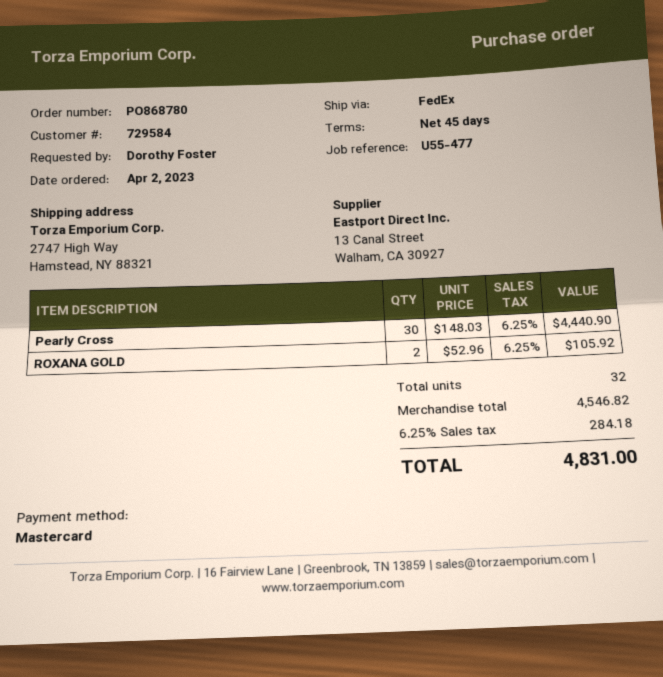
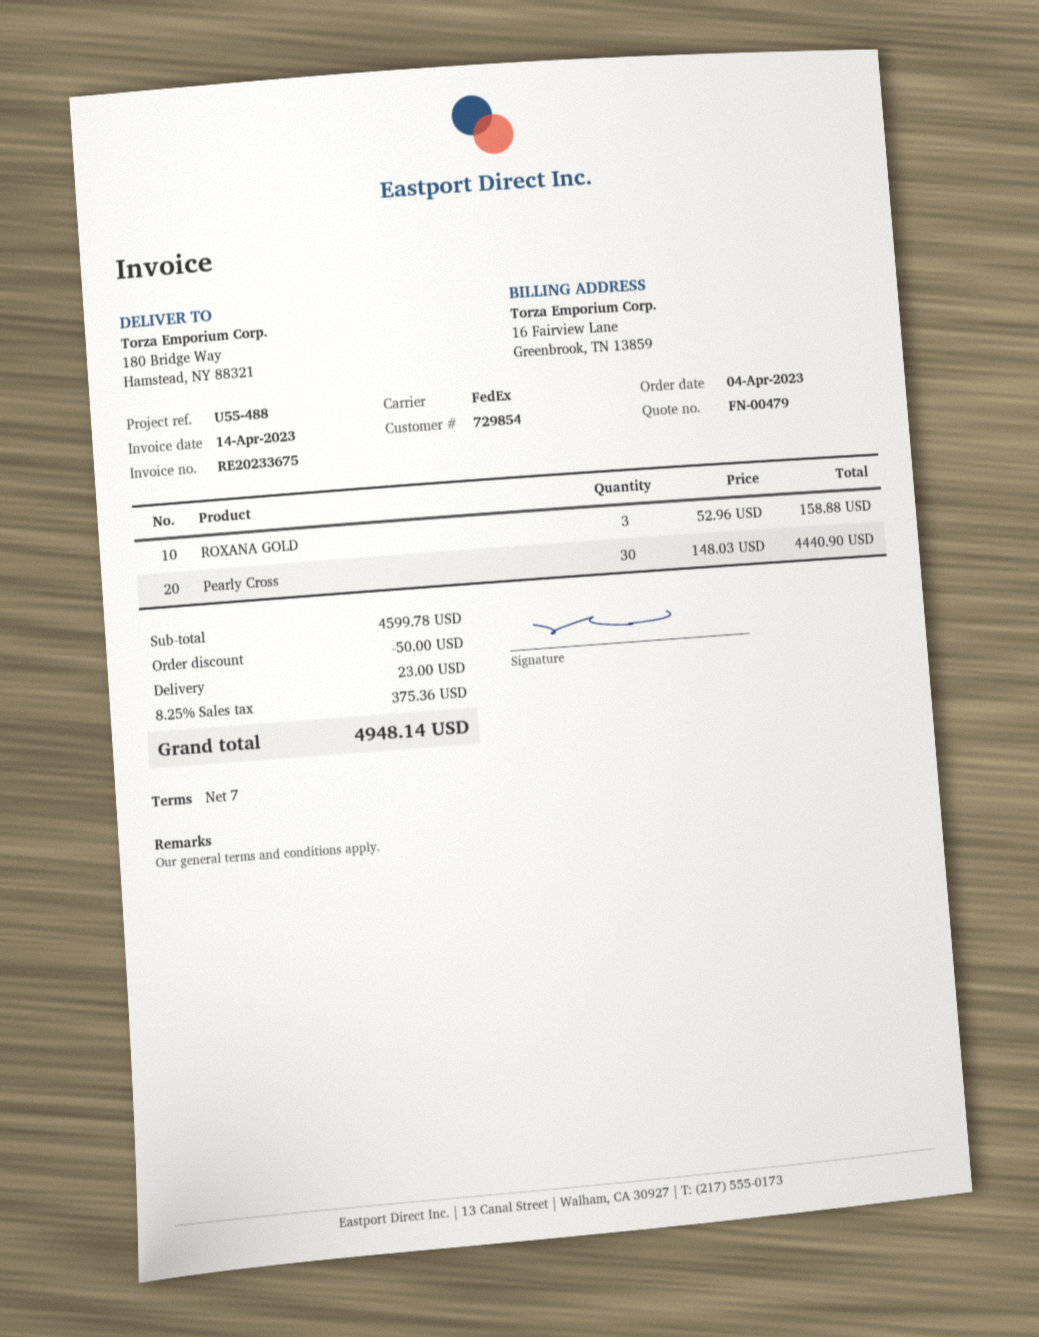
order date: 2023-04-02 -> 2023-04-04
payment terms: 45 days -> 7 days
customer number: 729584 -> 729854
reference: U55-477 -> U55-488
ship to: 2747 High Way, Hamstead, NY 88321 -> 180 Bridge Way, Hamstead, NY 88321
ROXANA GOLD: 2 x 52.96 = 105.92 -> 3 x 52.96 = 158.88
subtotal: 4546.82 -> 4599.78
discount: none -> 50.00
shipping: none -> 23.00
tax: 6.25% = 284.18 -> 8.25% = 375.36
total: 4831.00 -> 4948.14

